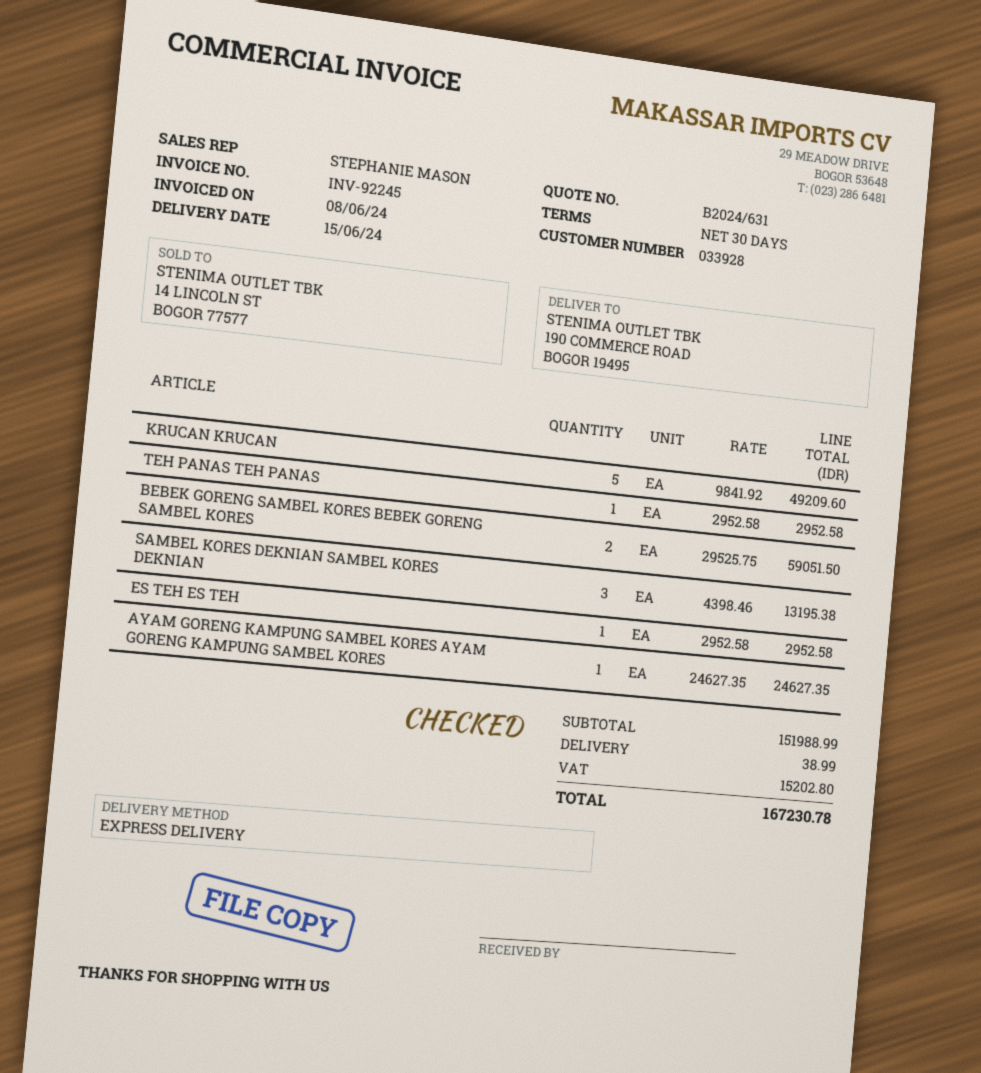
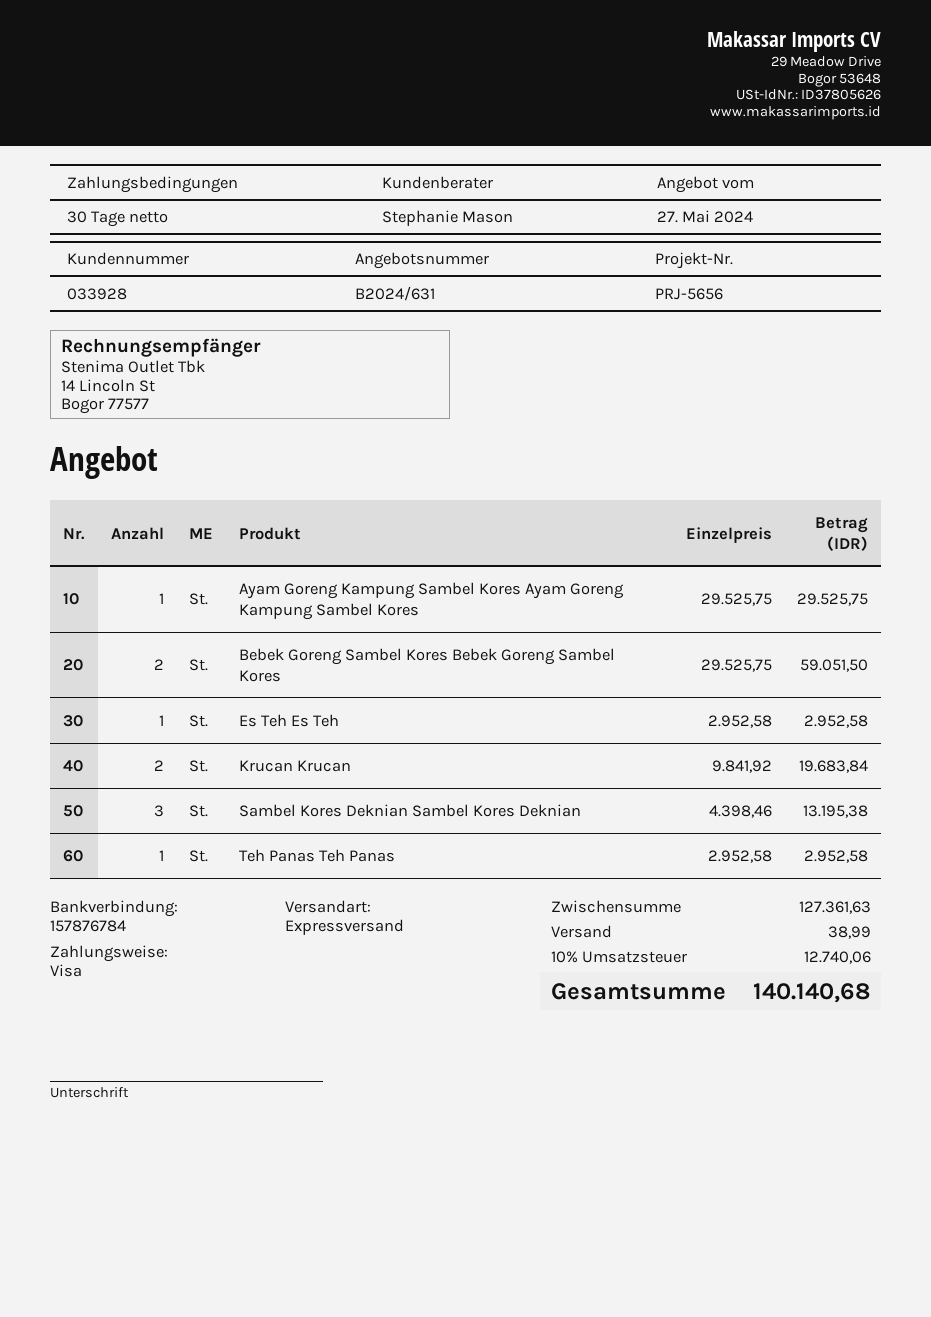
KRUCAN KRUCAN: 5 x 9841.92 = 49209.60 -> 2 x 9841.92 = 19683.84
AYAM GORENG KAMPUNG SAMBEL KORES AYAM GORENG KAMPUNG SAMBEL KORES: 1 x 24627.35 = 24627.35 -> 1 x 29525.75 = 29525.75
subtotal: 151988.99 -> 127361.63
tax: 15202.80 -> 12740.06
total: 167230.78 -> 140140.68

